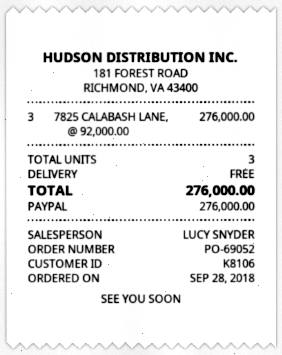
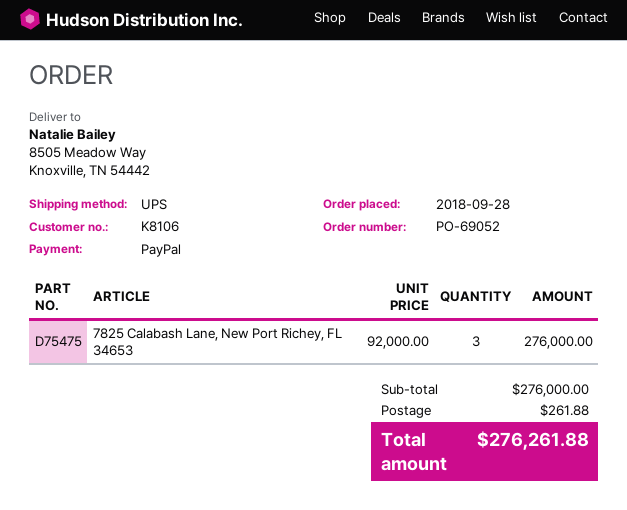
shipping: 0.00 -> 261.88
total: 276000.00 -> 276261.88

